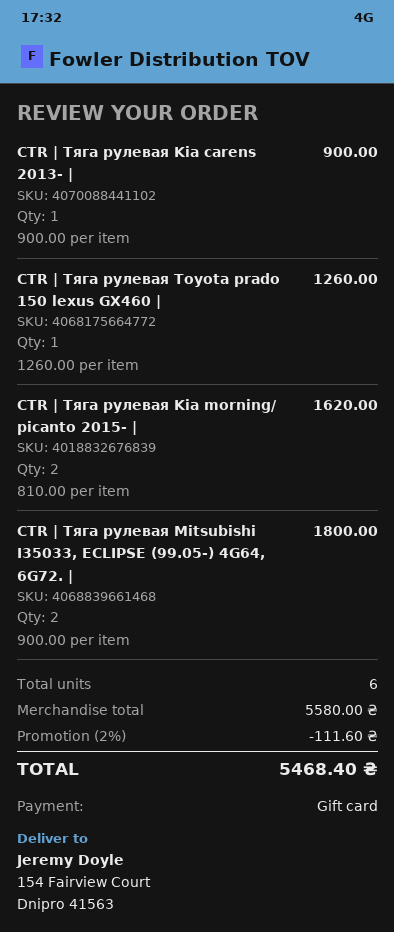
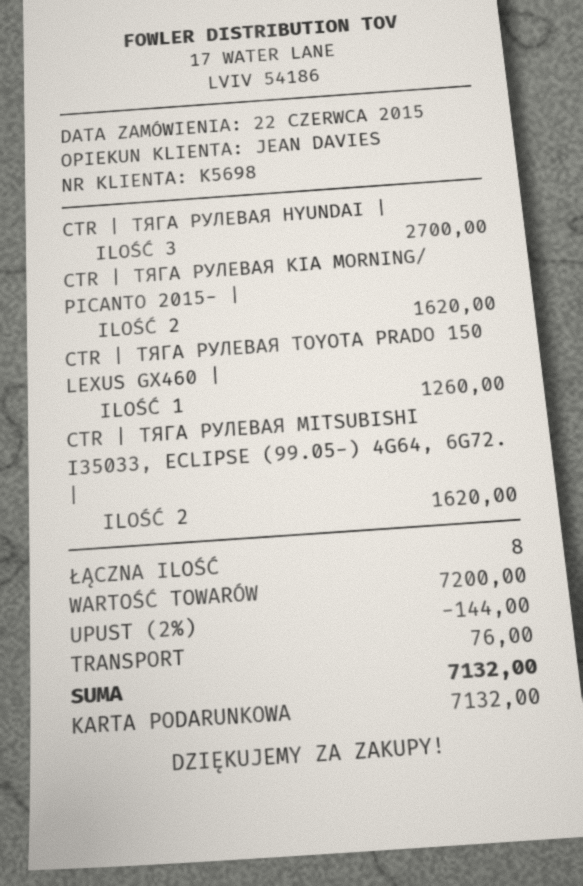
CTR | Тяга рулевая Kia carens 2013- |: 1 for 900.00 -> none
CTR | Тяга рулевая Mitsubishi I35033, ECLIPSE (99.05-) 4G64, 6G72. |: 2 for 1800.00 -> 2 for 1620.00
CTR | ТЯГА РУЛЕВАЯ HYUNDAI |: none -> 3 for 2700.00
total quantity: 6 -> 8
subtotal: 5580.00 -> 7200.00
discount: 2% = 111.60 -> 2% = 144.00
shipping: none -> 76.00
total: 5468.40 -> 7132.00

